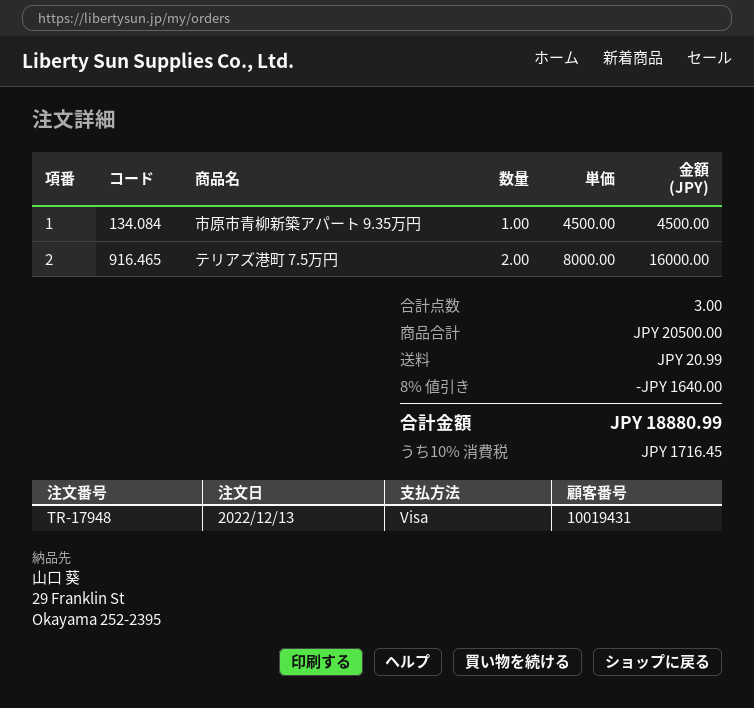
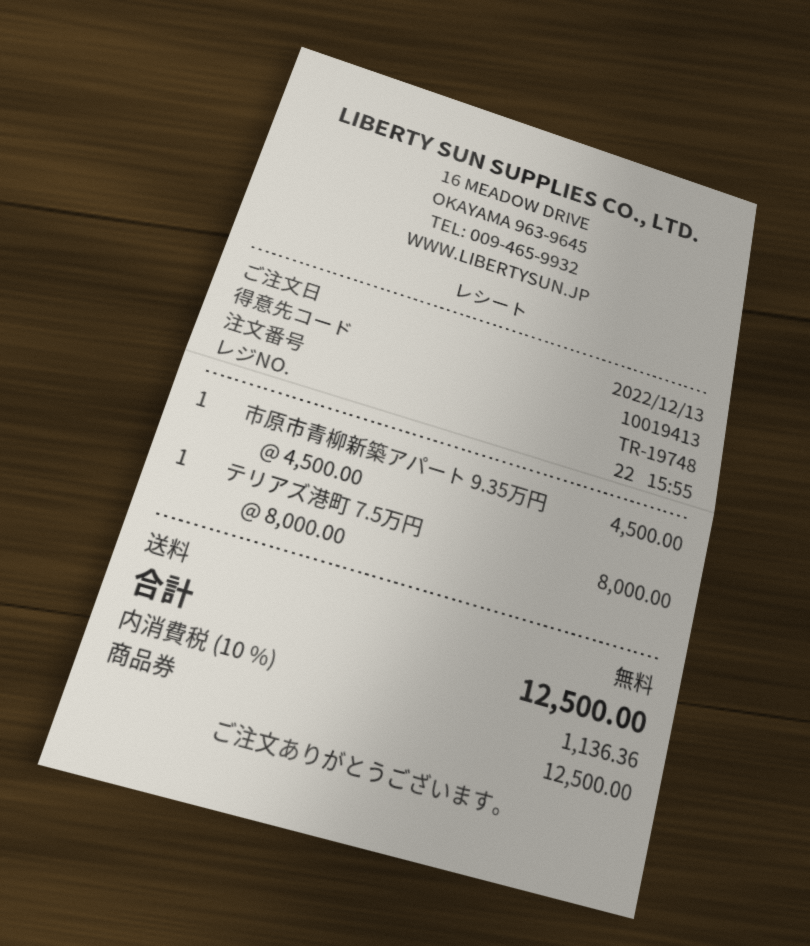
order number: TR-17948 -> TR-19748
customer number: 10019431 -> 10019413
payment method: Visa -> gift card
テリアズ港町 7.5万円: 2 x 8000.00 = 16000.00 -> 1 x 8000.00 = 8000.00
discount: 8% = 1640.00 -> none
shipping: 20.99 -> 0.00
tax: 10% = 1716.45 -> 10% = 1136.36
total: 18880.99 -> 12500.00

